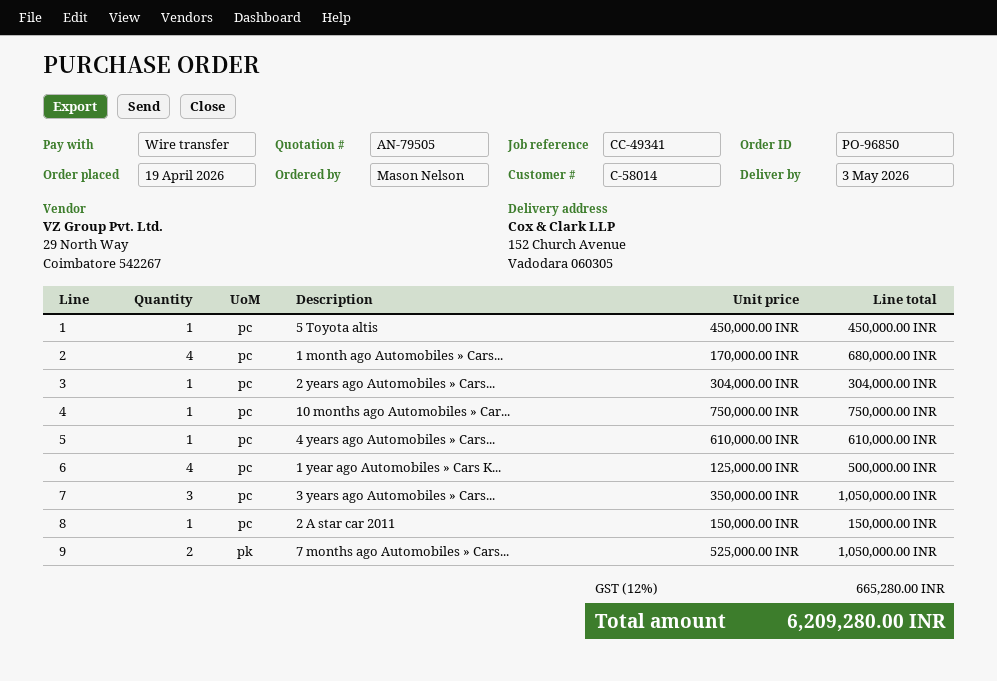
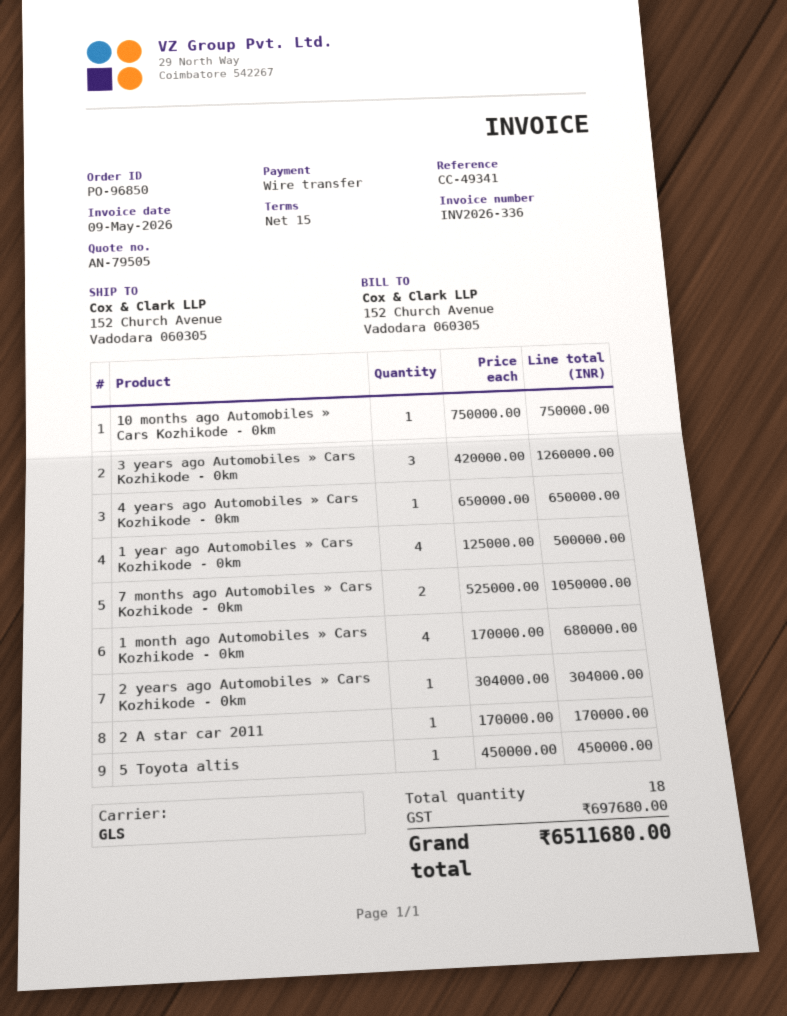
4 years ago Automobiles » Cars...: 1 x 610000.00 = 610000.00 -> 1 x 650000.00 = 650000.00
3 years ago Automobiles » Cars...: 3 x 350000.00 = 1050000.00 -> 3 x 420000.00 = 1260000.00
2 A star car 2011: 1 x 150000.00 = 150000.00 -> 1 x 170000.00 = 170000.00
tax: 665280.00 -> 697680.00
total: 6209280.00 -> 6511680.00

